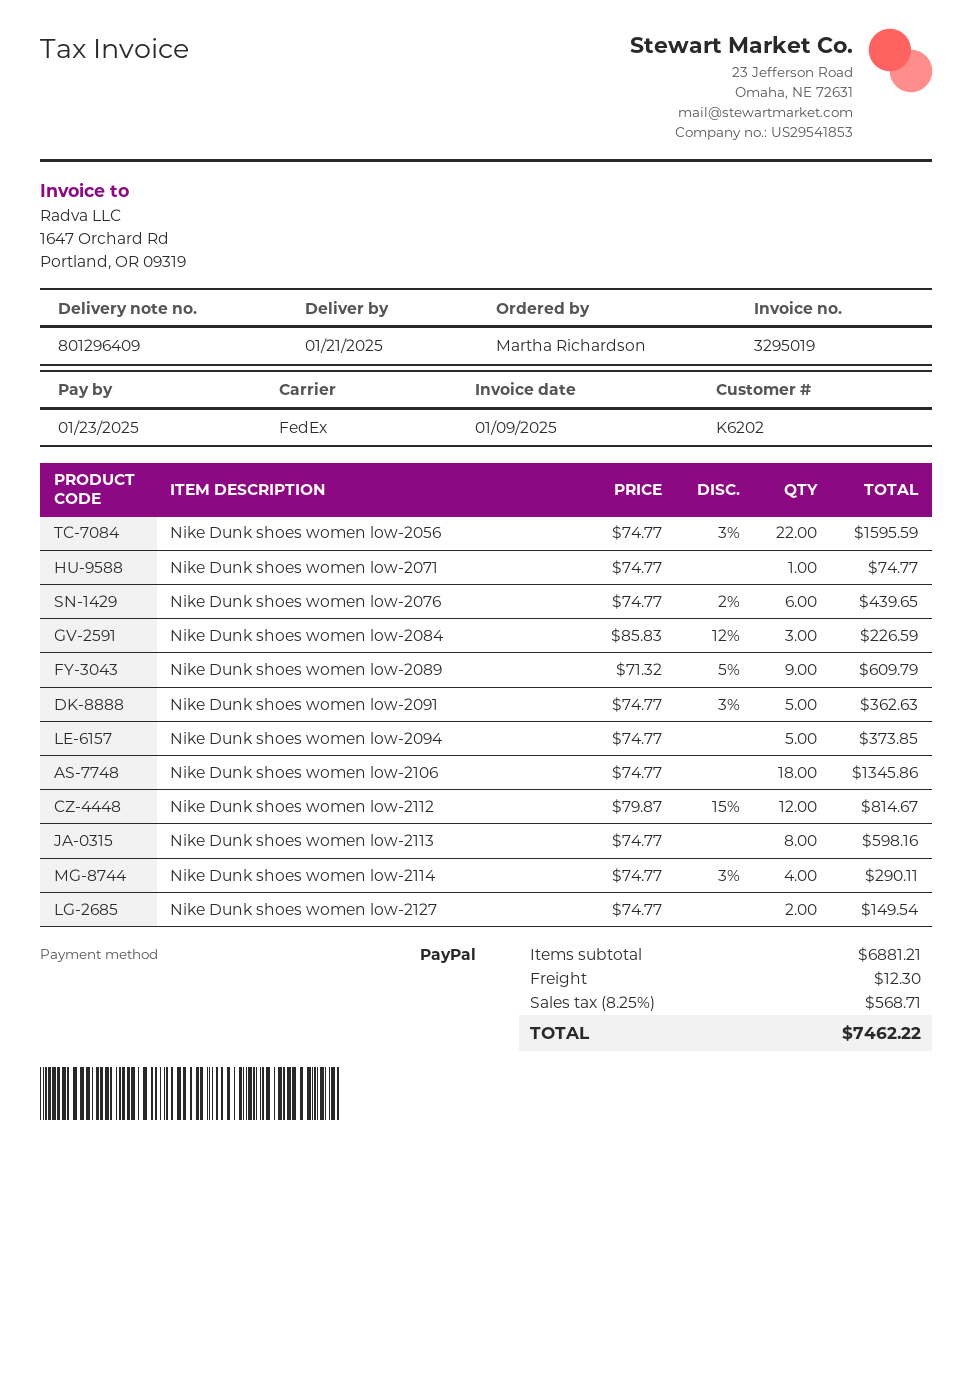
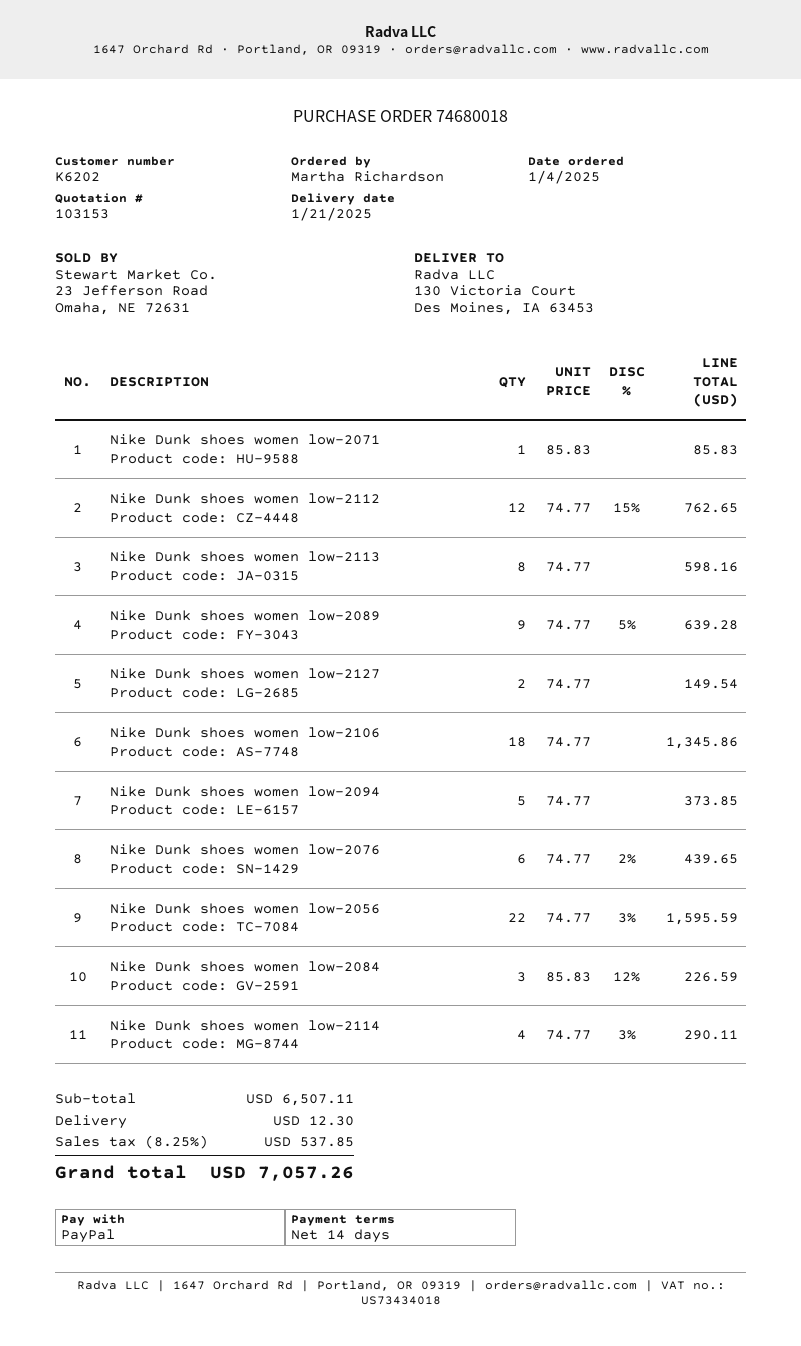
Nike Dunk shoes women low-2071: 1 x 74.77 = 74.77 -> 1 x 85.83 = 85.83
Nike Dunk shoes women low-2089: 9 x 71.32 - 5% = 609.79 -> 9 x 74.77 - 5% = 639.28
Nike Dunk shoes women low-2091: 5 x 74.77 - 3% = 362.63 -> none
Nike Dunk shoes women low-2112: 12 x 79.87 - 15% = 814.67 -> 12 x 74.77 - 15% = 762.65
subtotal: 6881.21 -> 6507.11
tax: 8.25% = 568.71 -> 8.25% = 537.85
total: 7462.22 -> 7057.26

